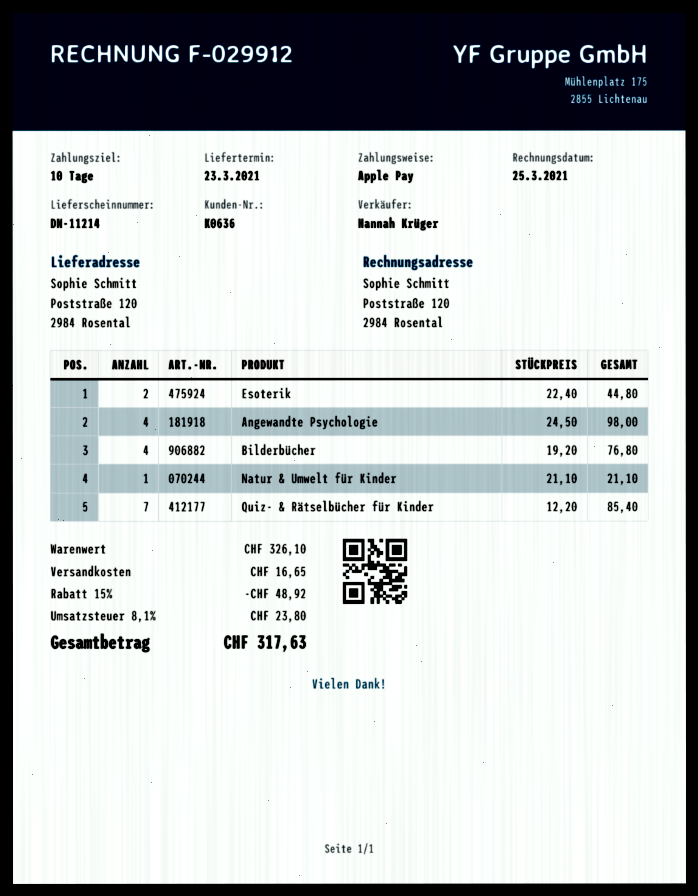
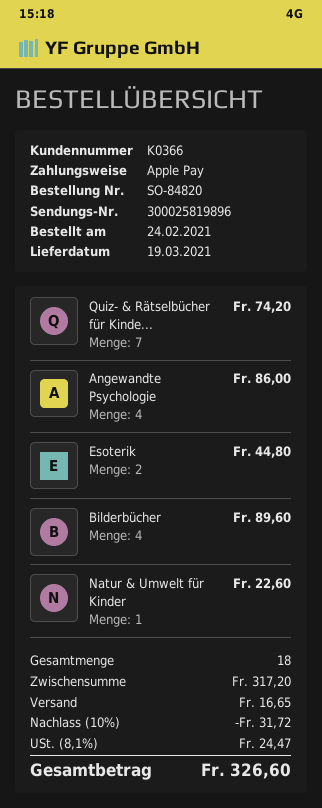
delivery date: 2021-03-23 -> 2021-03-19
customer number: K0636 -> K0366
Angewandte Psychologie: 4 for 98.00 -> 4 for 86.00
Bilderbücher: 4 for 76.80 -> 4 for 89.60
Natur & Umwelt für Kinder: 1 for 21.10 -> 1 for 22.60
Quiz- & Rätselbücher für Kinder: 7 for 85.40 -> 7 for 74.20
subtotal: 326.10 -> 317.20
discount: 15% = 48.92 -> 10% = 31.72
tax: 8.1% = 23.80 -> 8.1% = 24.47
total: 317.63 -> 326.60

